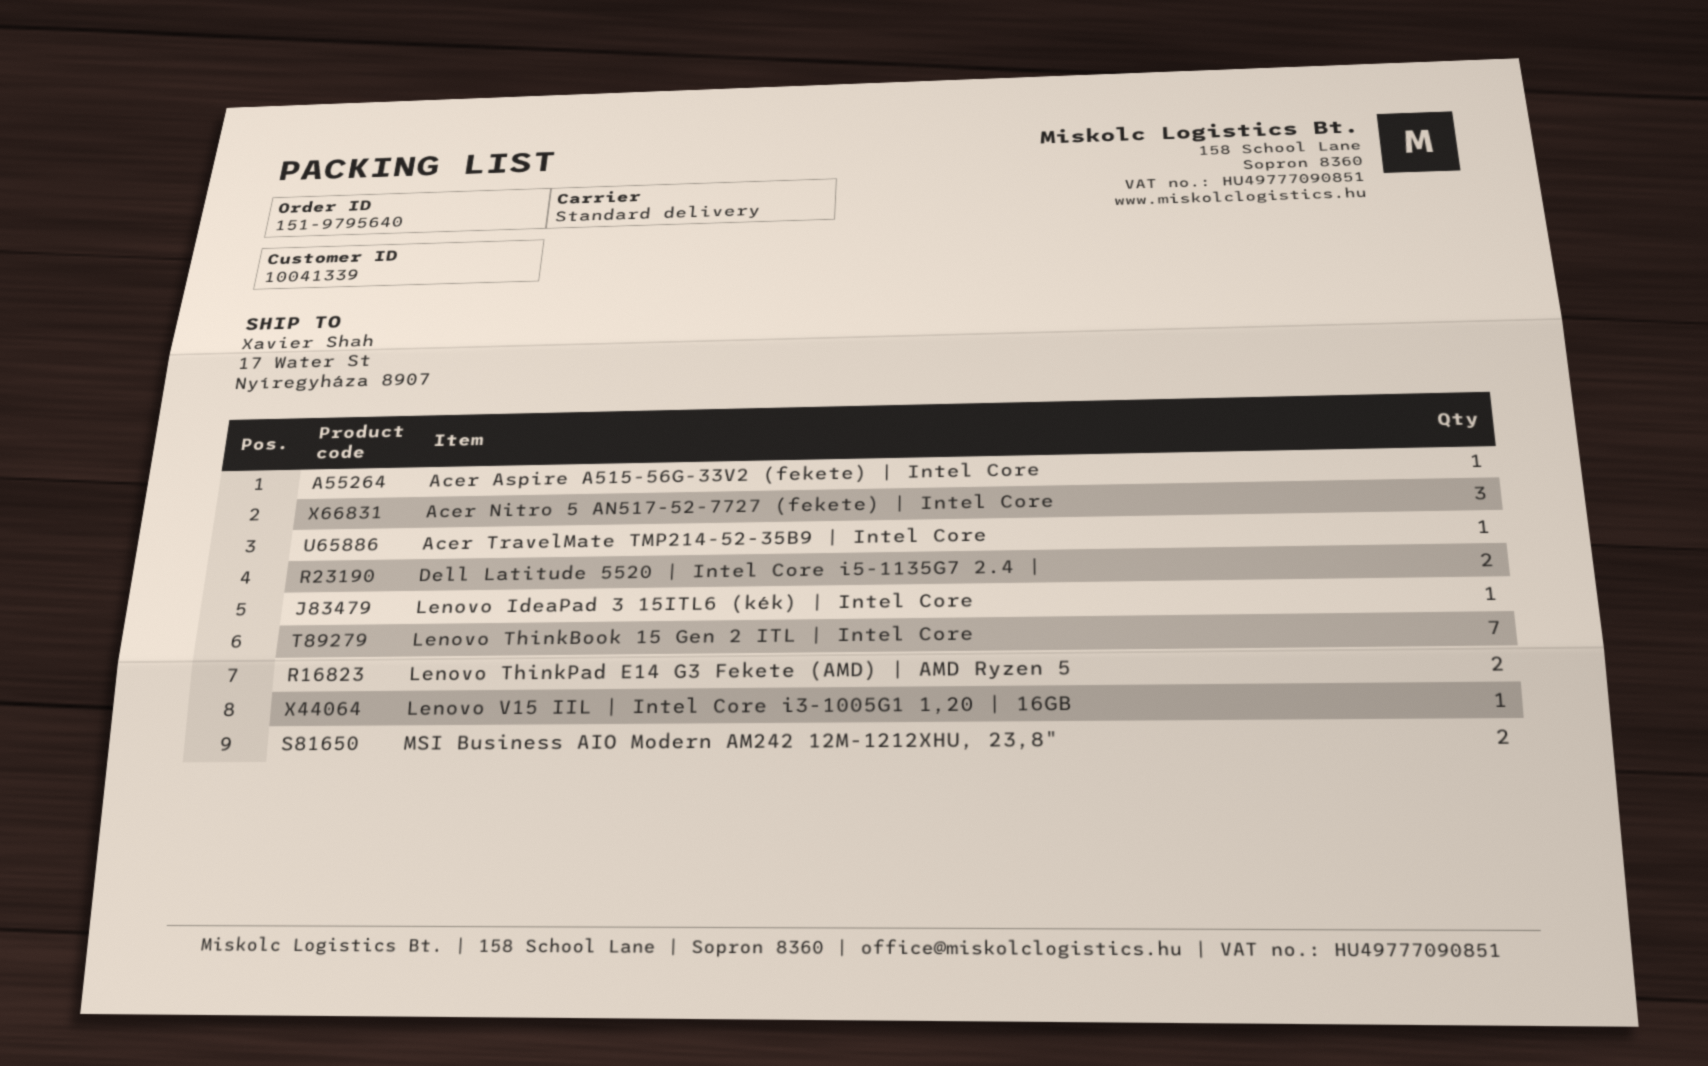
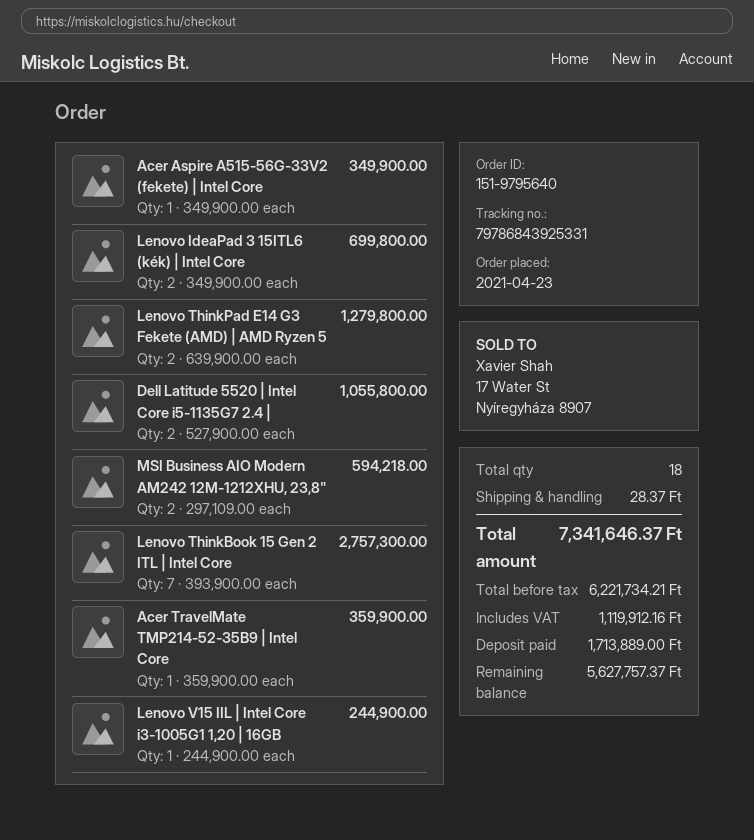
Acer Nitro 5 AN517-52-7727 (fekete) | Intel Core: 3 -> none
Lenovo IdeaPad 3 15ITL6 (kék) | Intel Core: 1 -> 2

